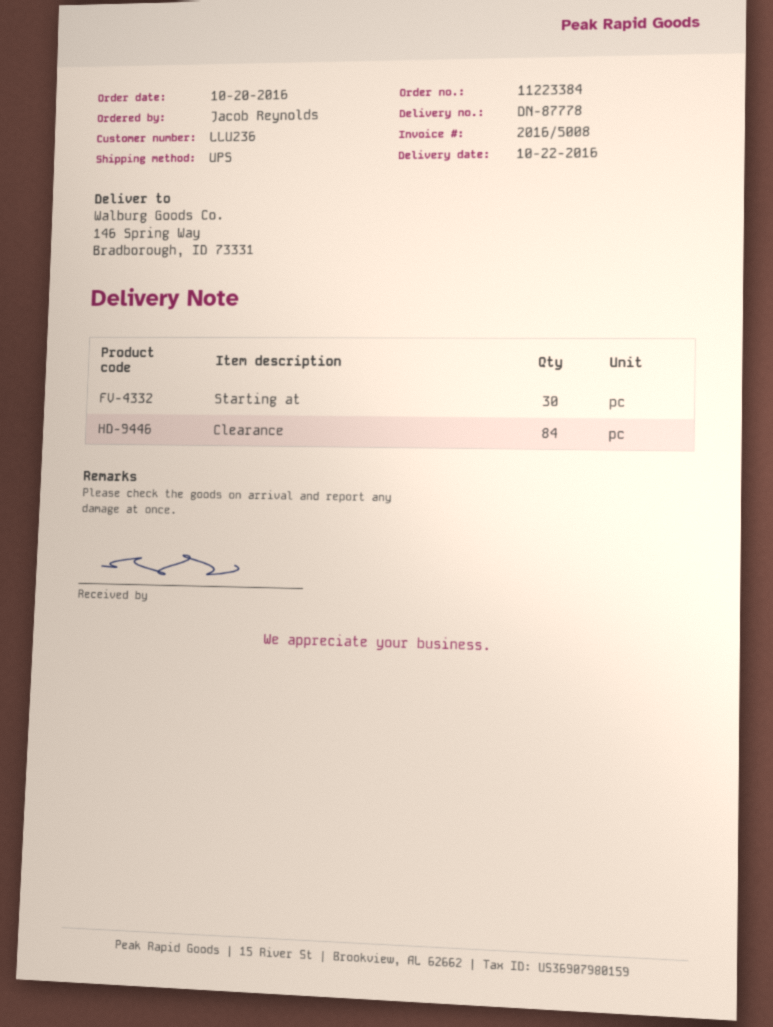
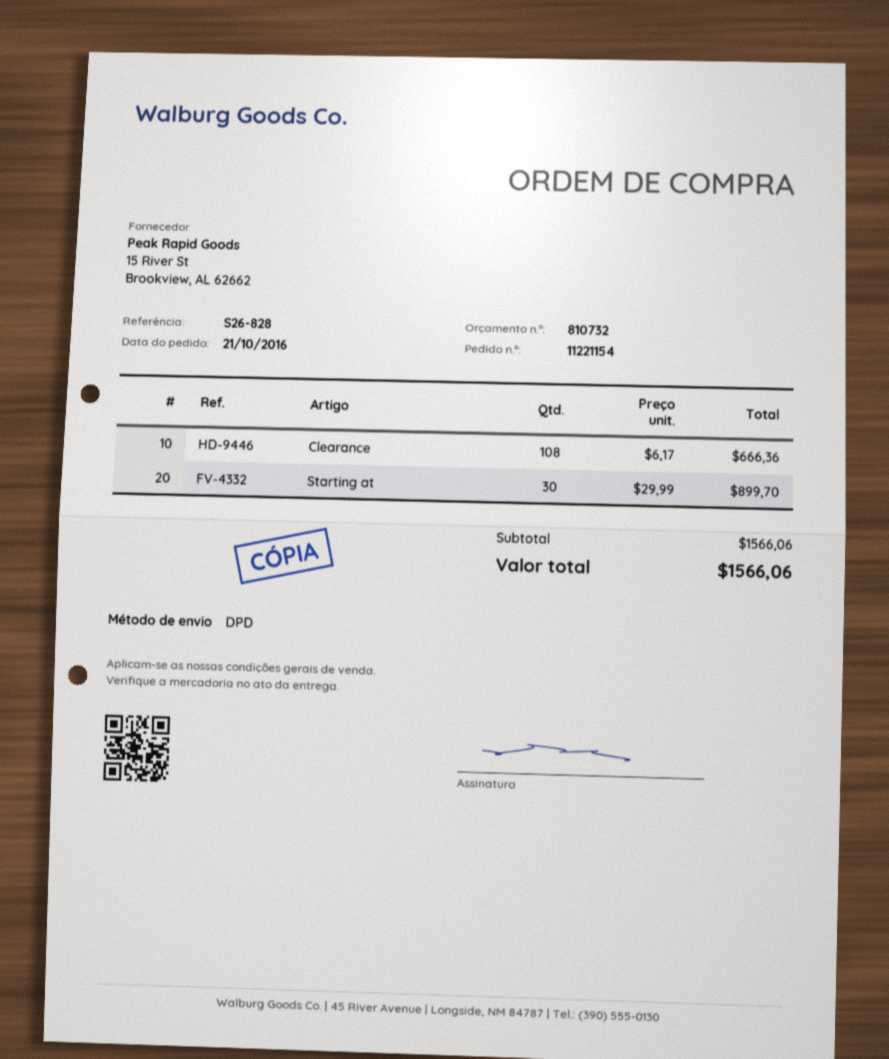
order number: 11223384 -> 11221154
order date: 2016-10-20 -> 2016-10-21
shipping method: UPS -> DPD
Clearance: 84 -> 108

